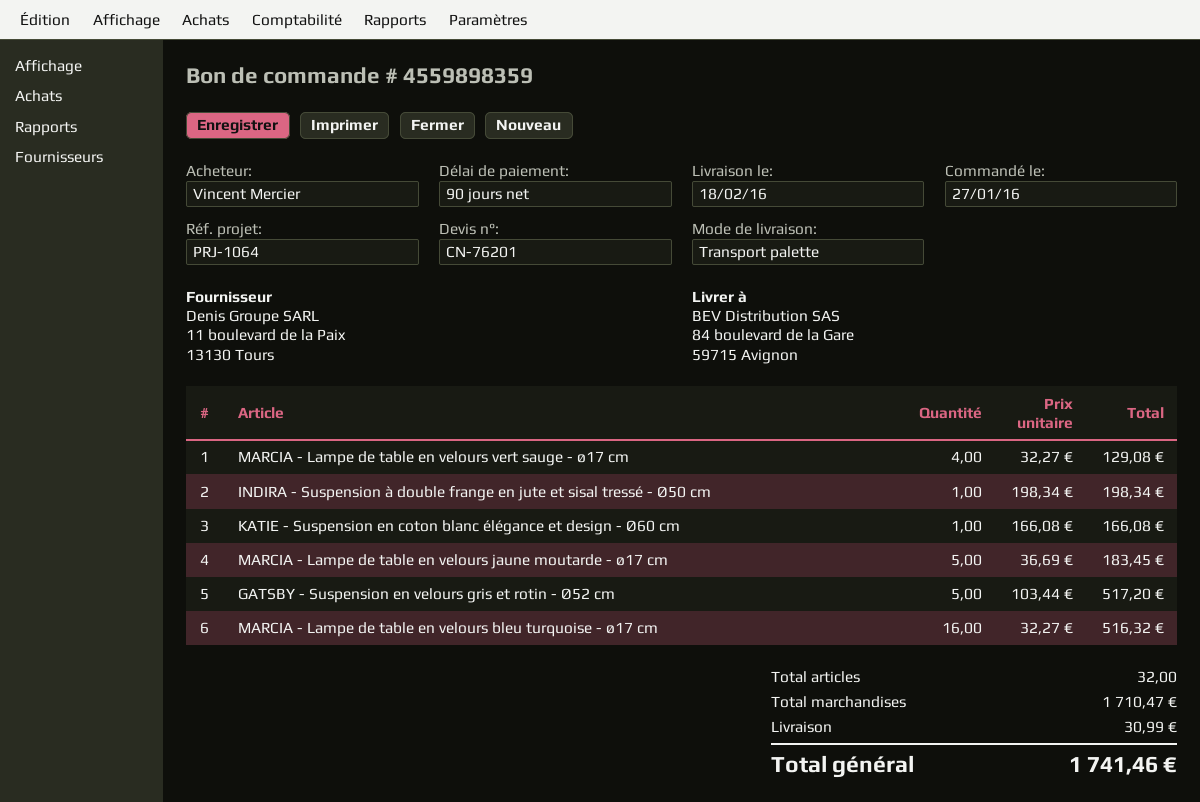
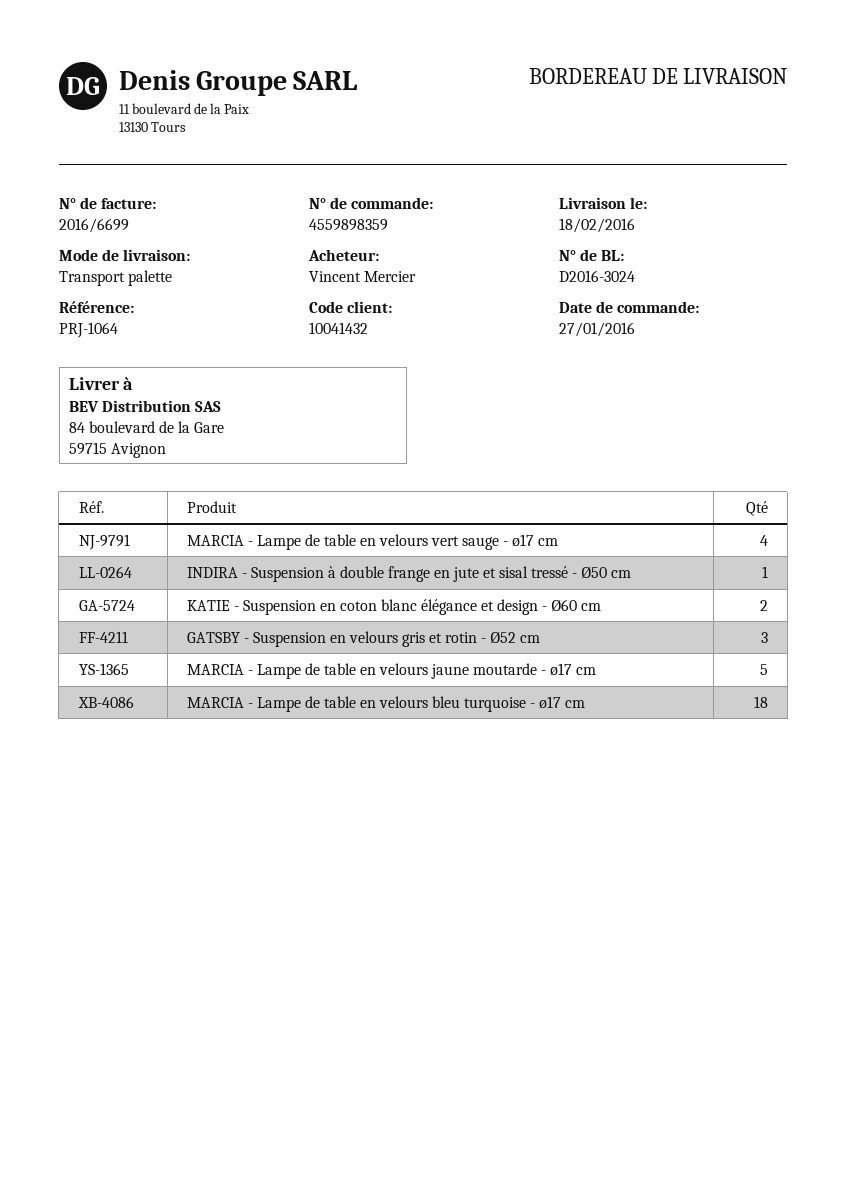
KATIE - Suspension en coton blanc élégance et design - Ø60 cm: 1 -> 2
GATSBY - Suspension en velours gris et rotin - Ø52 cm: 5 -> 3
MARCIA - Lampe de table en velours bleu turquoise - ø17 cm: 16 -> 18

